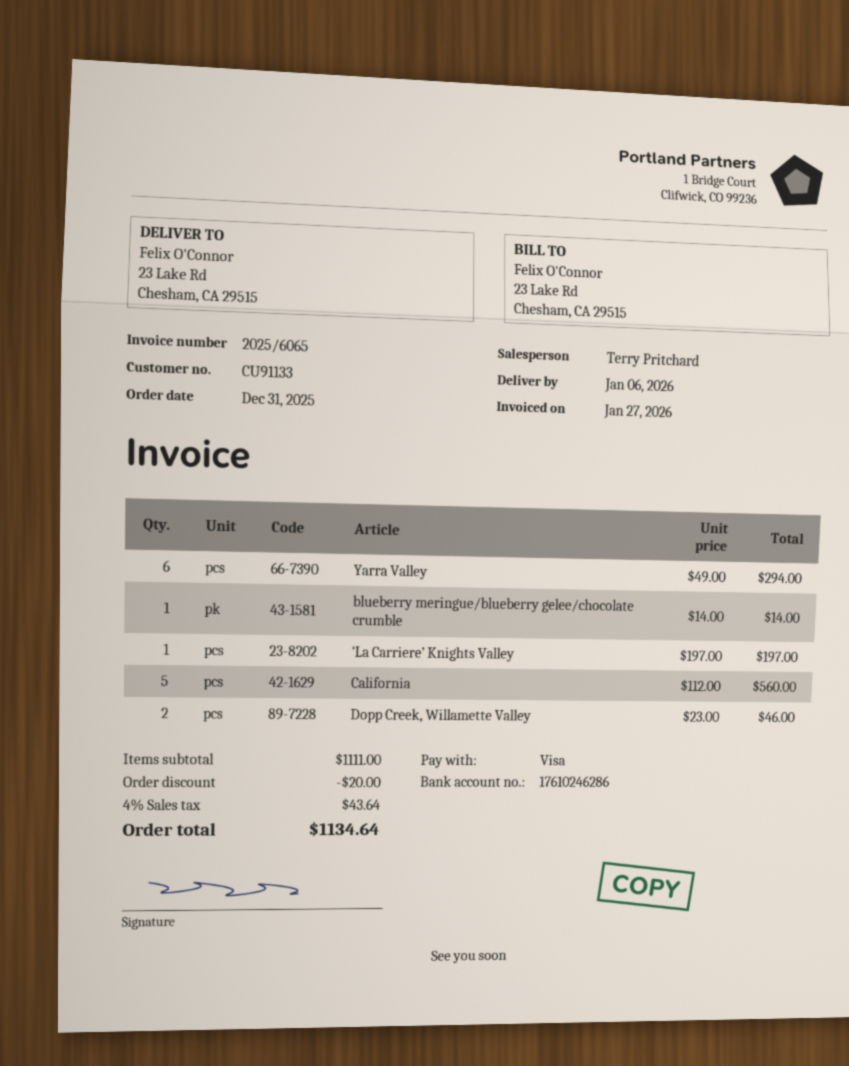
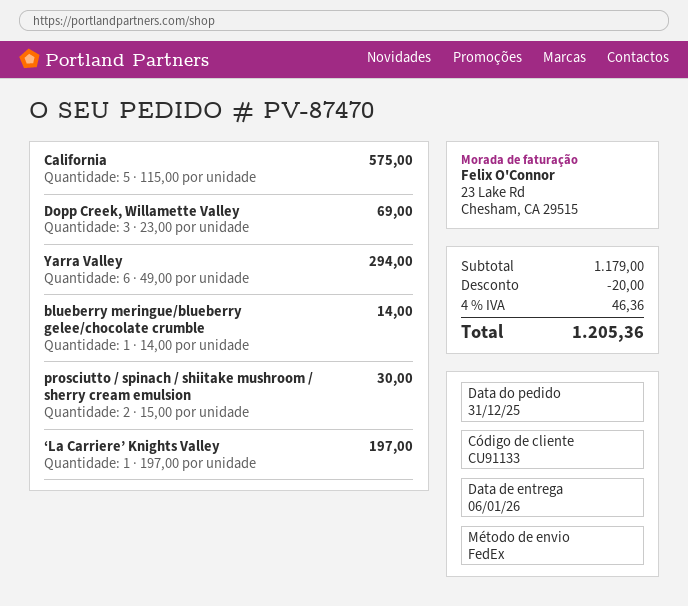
California: 5 x 112.00 = 560.00 -> 5 x 115.00 = 575.00
Dopp Creek, Willamette Valley: 2 x 23.00 = 46.00 -> 3 x 23.00 = 69.00
prosciutto / spinach / shiitake mushroom / sherry cream emulsion: none -> 2 x 15.00 = 30.00
subtotal: 1111.00 -> 1179.00
tax: 4% = 43.64 -> 4% = 46.36
total: 1134.64 -> 1205.36

